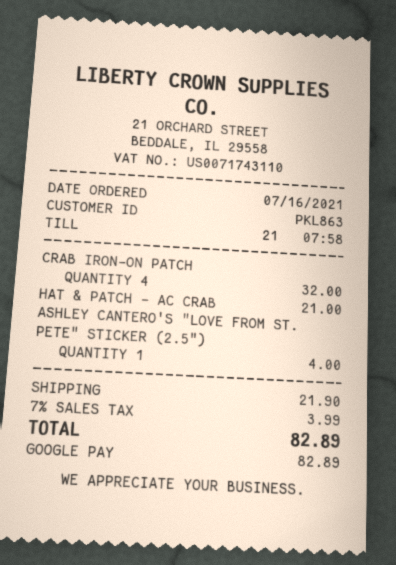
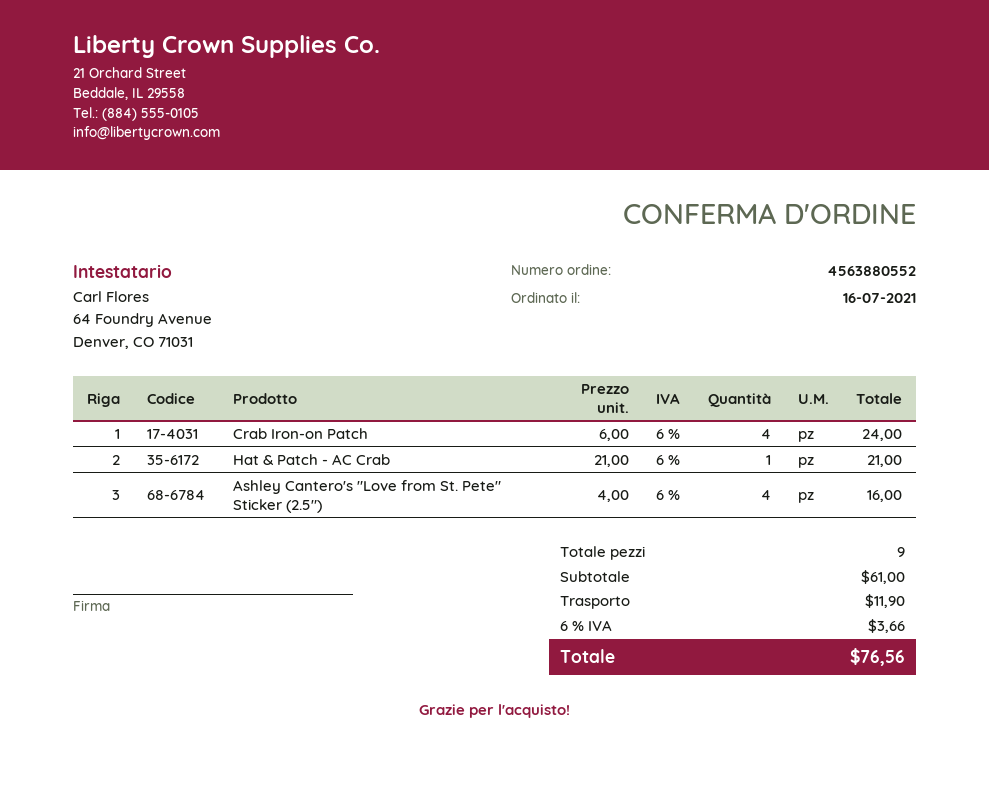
CRAB IRON-ON PATCH: 4 for 32.00 -> 4 for 24.00
ASHLEY CANTERO'S "LOVE FROM ST. PETE" STICKER (2.5"): 1 for 4.00 -> 4 for 16.00
shipping: 21.90 -> 11.90
tax: 7% = 3.99 -> 6% = 3.66
total: 82.89 -> 76.56

